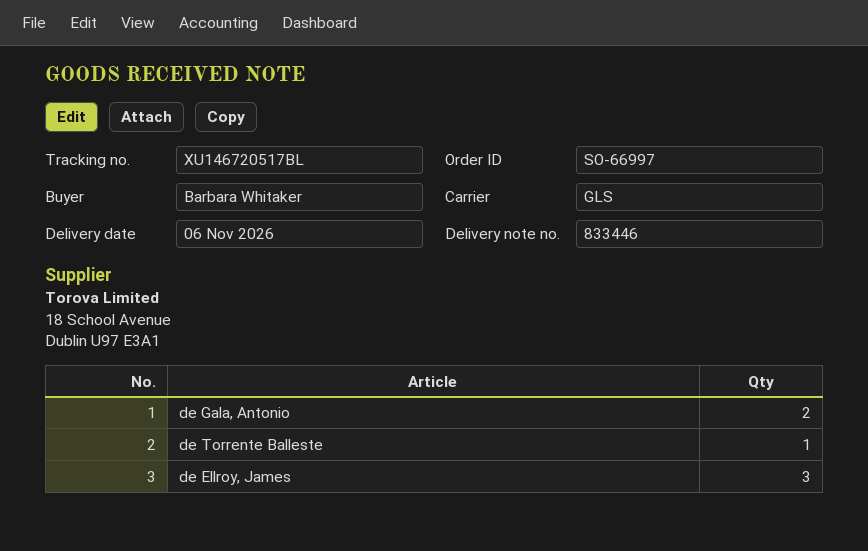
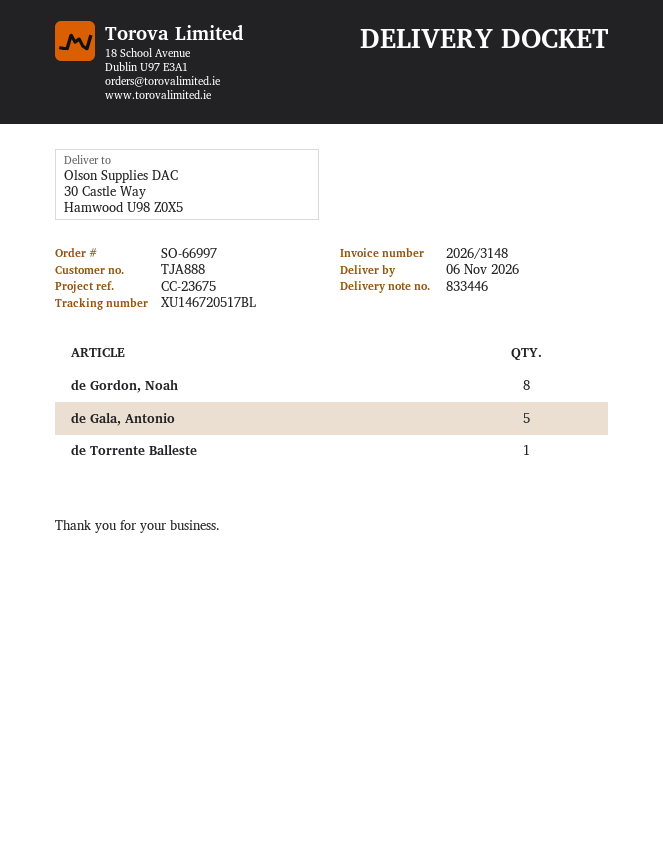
de Gala, Antonio: 2 -> 5
de Ellroy, James: 3 -> none
de Gordon, Noah: none -> 8

